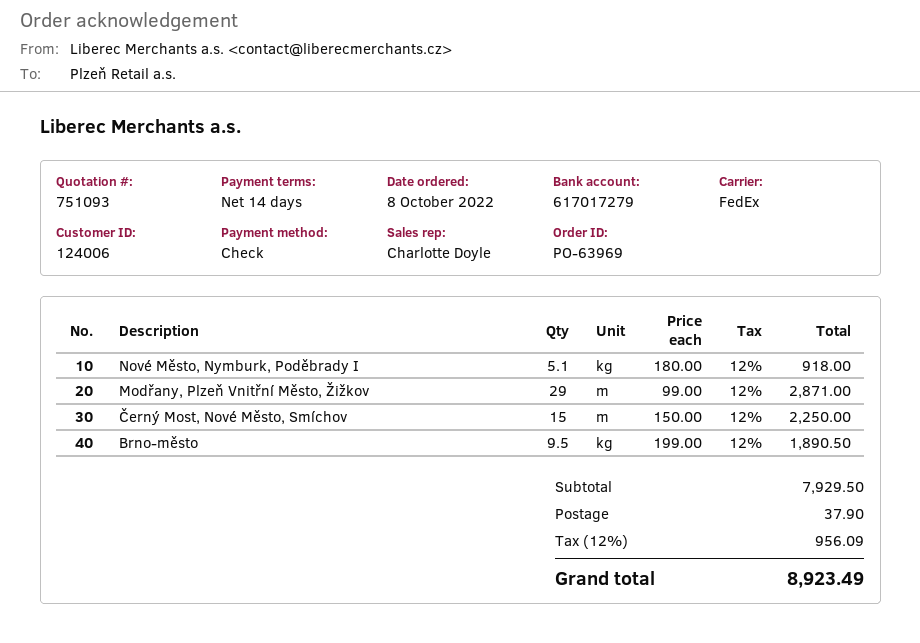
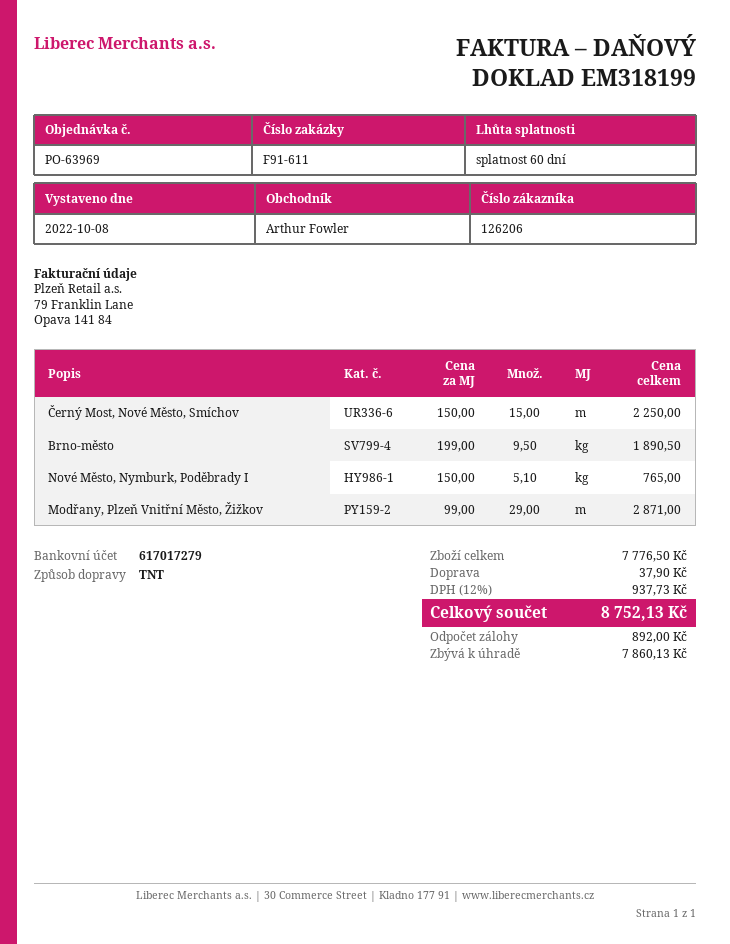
payment terms: 14 days -> 60 days
customer number: 124006 -> 126206
sales rep: Charlotte Doyle -> Arthur Fowler
shipping method: FedEx -> TNT
Nové Město, Nymburk, Poděbrady I: 5.1 x 180.00 = 918.00 -> 5.1 x 150.00 = 765.00
subtotal: 7929.50 -> 7776.50
tax: 12% = 956.09 -> 12% = 937.73
total: 8923.49 -> 8752.13

